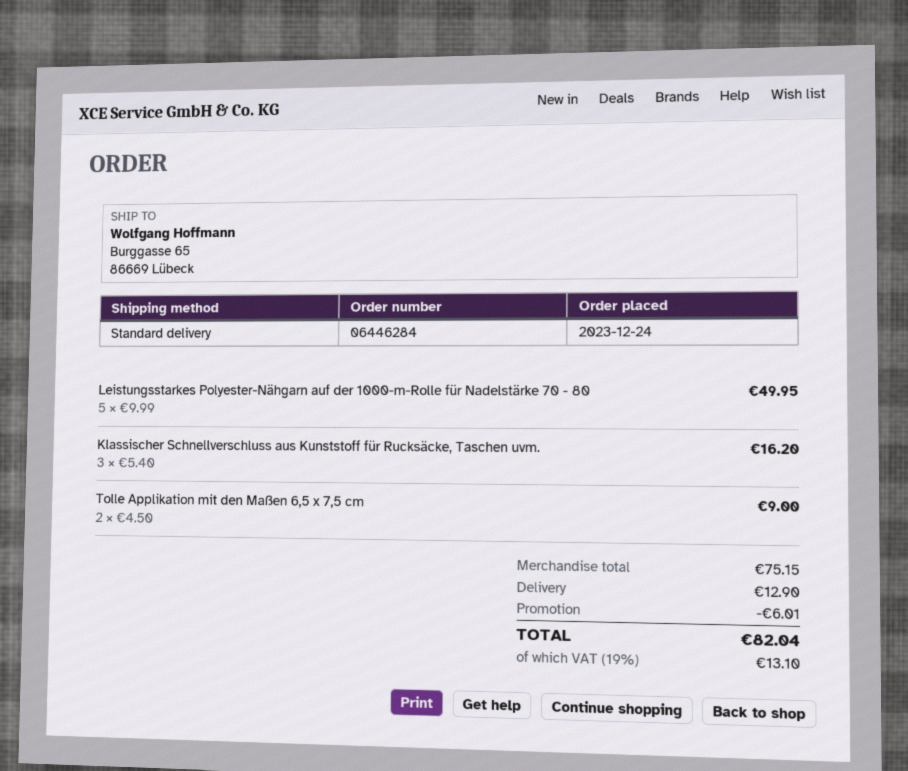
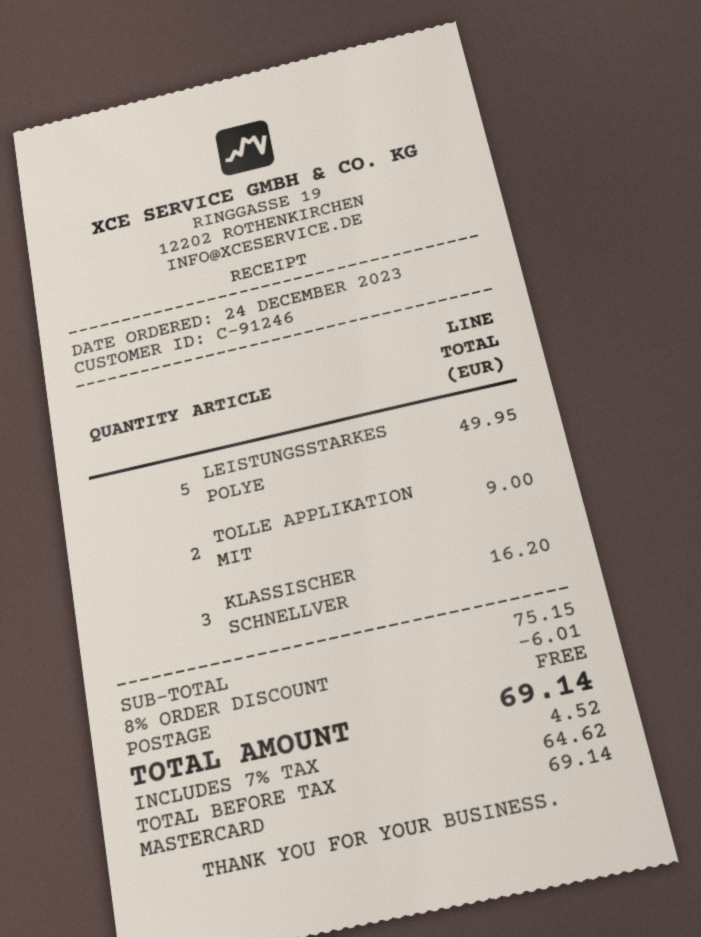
shipping: 12.90 -> 0.00
tax: 19% = 13.10 -> 7% = 4.52
total: 82.04 -> 69.14

